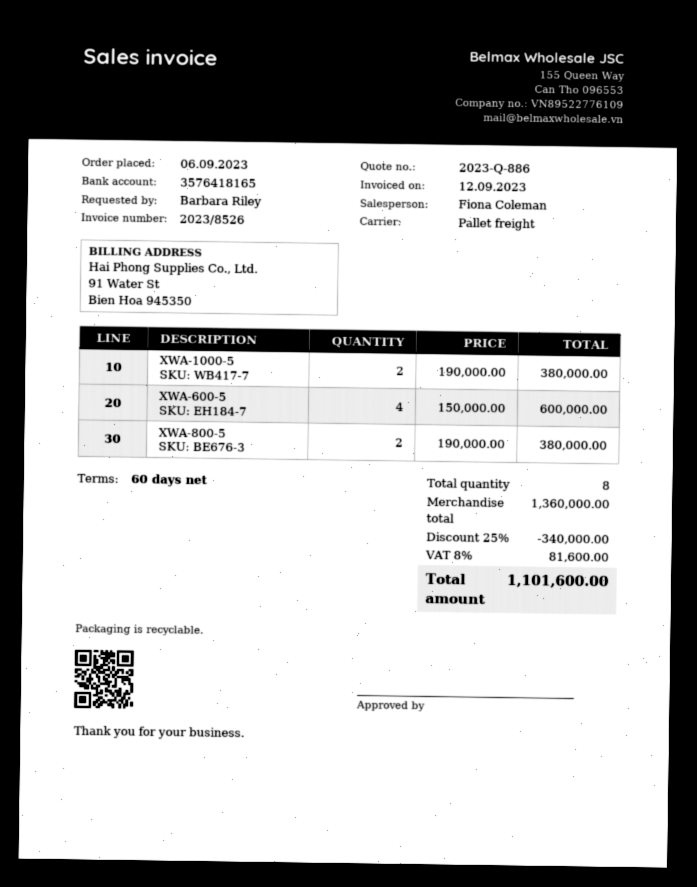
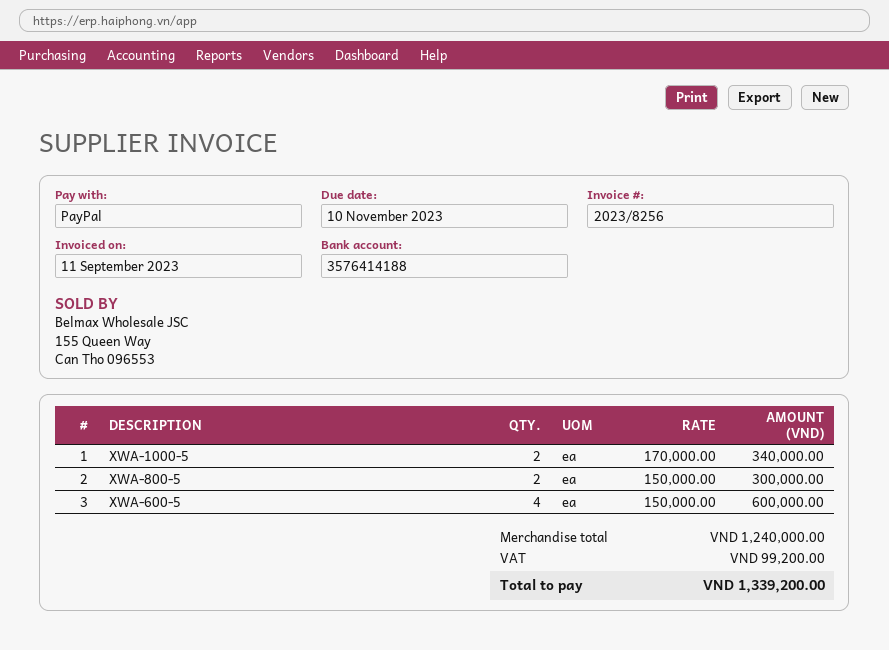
invoice number: 2023/8526 -> 2023/8256
invoice date: 2023-09-12 -> 2023-09-11
bank account: 3576418165 -> 3576414188
XWA-1000-5: 2 x 190000.00 = 380000.00 -> 2 x 170000.00 = 340000.00
XWA-800-5: 2 x 190000.00 = 380000.00 -> 2 x 150000.00 = 300000.00
subtotal: 1360000.00 -> 1240000.00
discount: 25% = 340000.00 -> none
tax: 81600.00 -> 99200.00
total: 1101600.00 -> 1339200.00

